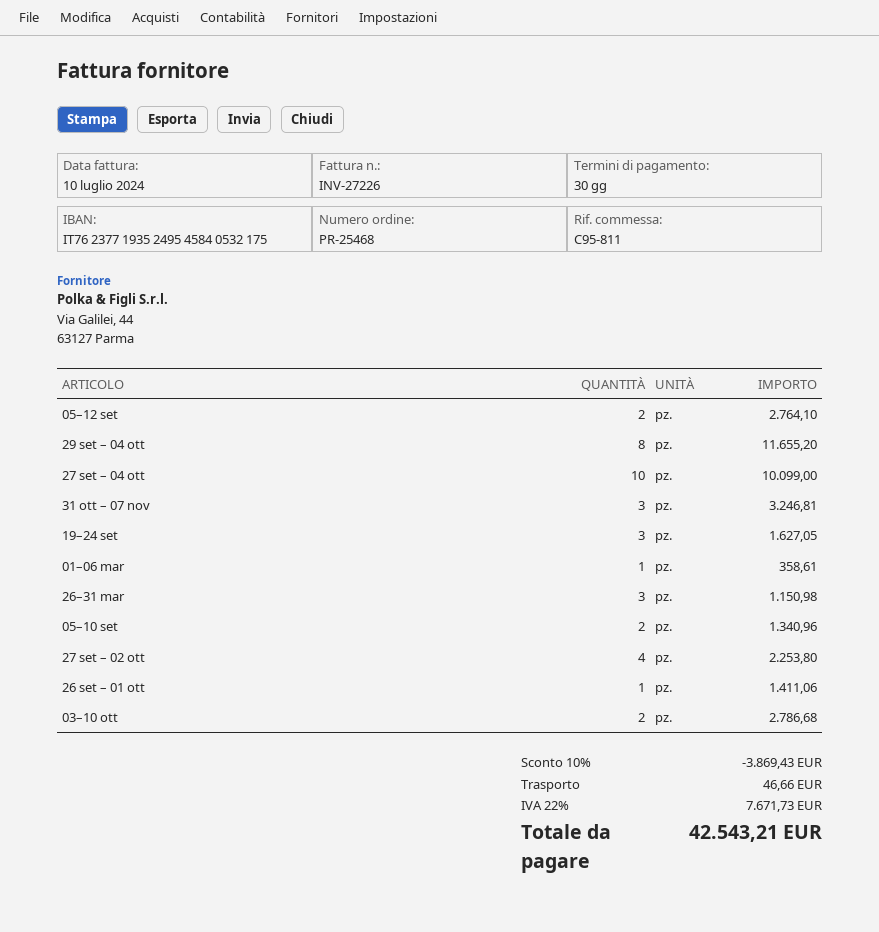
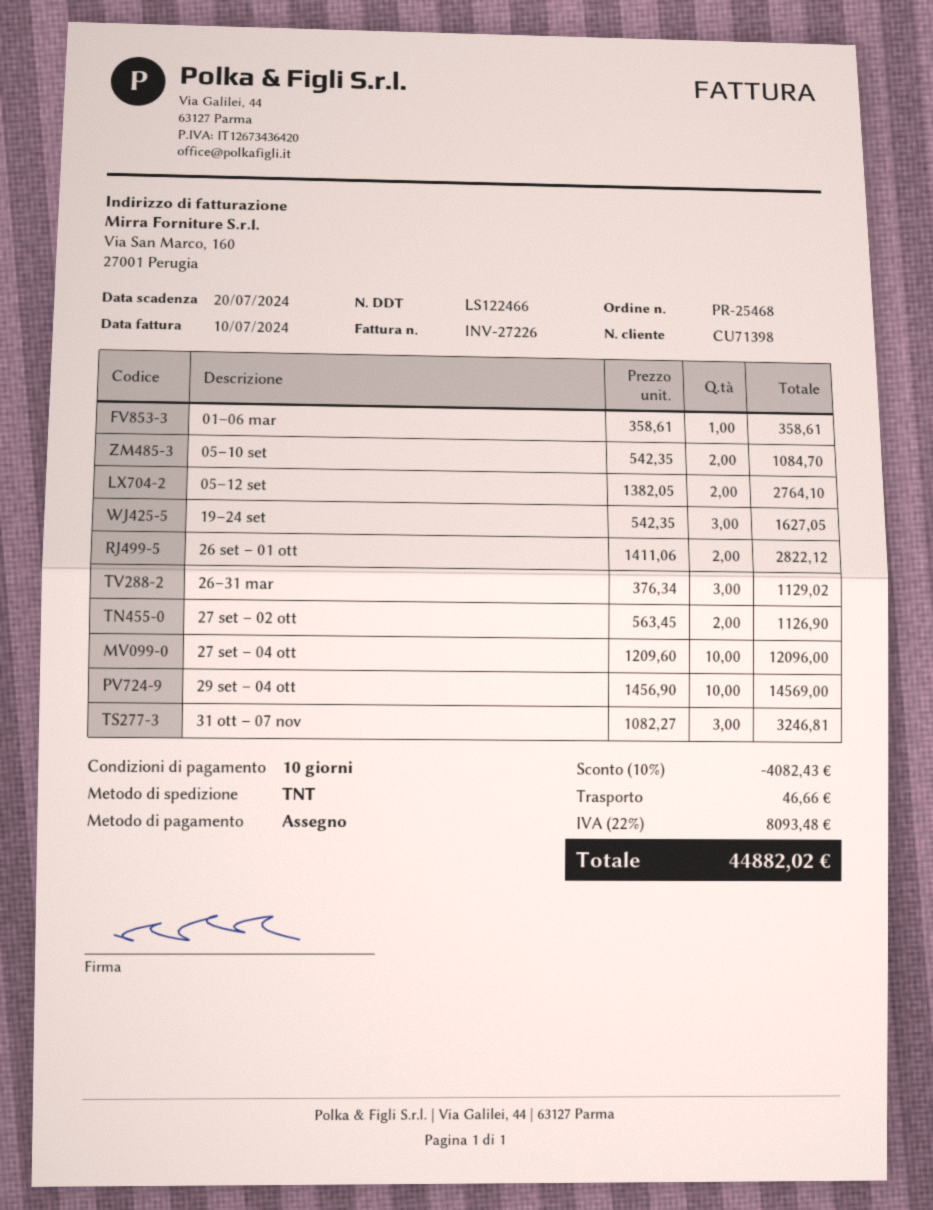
payment terms: 30 days -> 10 days
29 set – 04 ott: 8 for 11655.20 -> 10 for 14569.00
27 set – 04 ott: 10 for 10099.00 -> 10 for 12096.00
26–31 mar: 3 for 1150.98 -> 3 for 1129.02
05–10 set: 2 for 1340.96 -> 2 for 1084.70
27 set – 02 ott: 4 for 2253.80 -> 2 for 1126.90
26 set – 01 ott: 1 for 1411.06 -> 2 for 2822.12
03–10 ott: 2 for 2786.68 -> none
discount: 10% = 3869.43 -> 10% = 4082.43
tax: 22% = 7671.73 -> 22% = 8093.48
total: 42543.21 -> 44882.02

